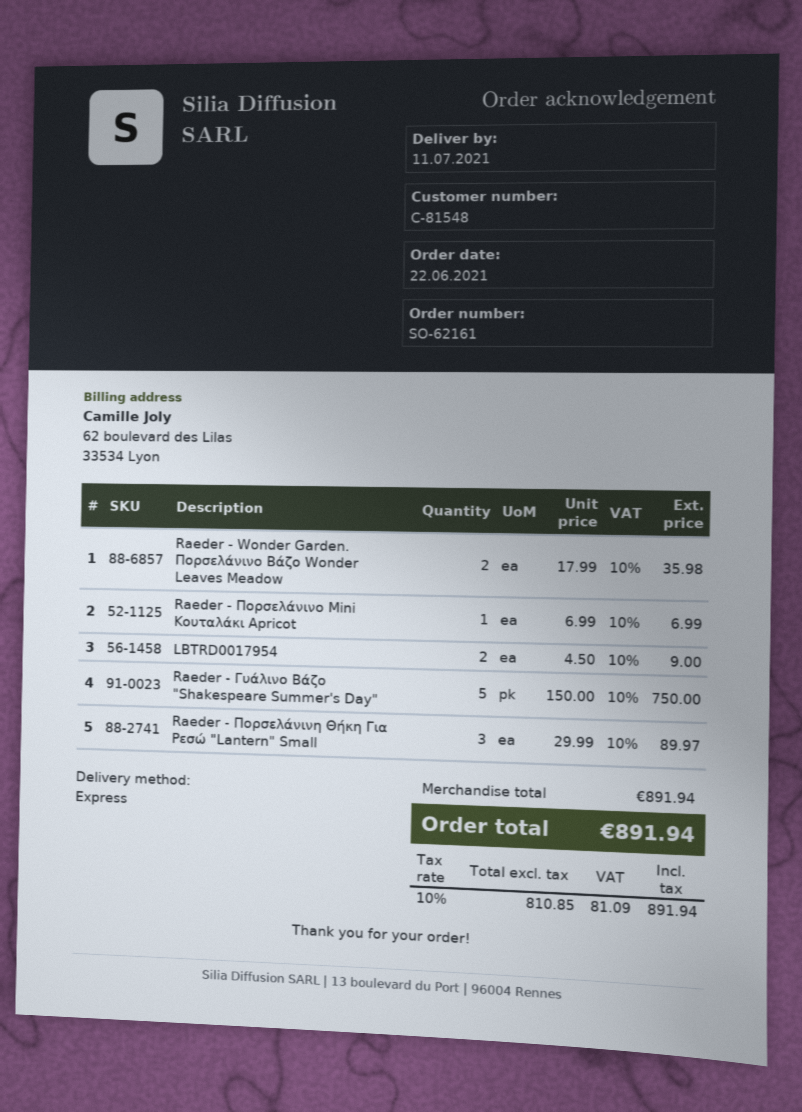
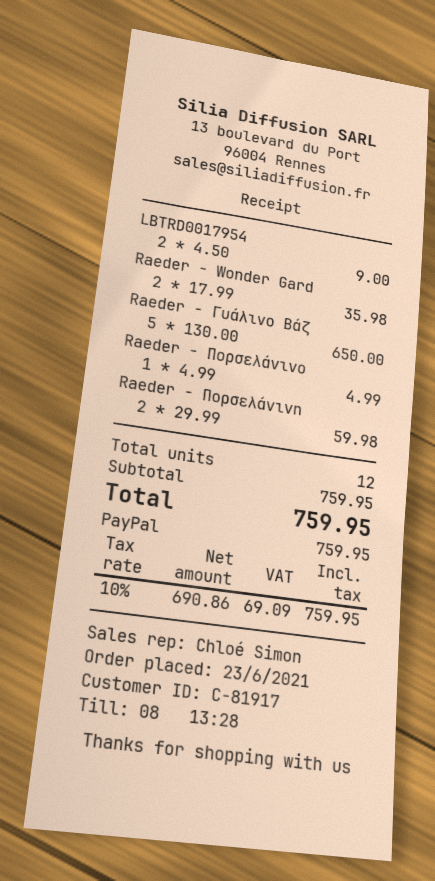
order date: 2021-06-22 -> 2021-06-23
customer number: C-81548 -> C-81917
Raeder - Πορσελάνινο Mini Κουταλάκι Apricot: 1 x 6.99 = 6.99 -> 1 x 4.99 = 4.99
Raeder - Γυάλινο Βάζο "Shakespeare Summer's Day": 5 x 150.00 = 750.00 -> 5 x 130.00 = 650.00
Raeder - Πορσελάνινη Θήκη Για Ρεσώ "Lantern" Small: 3 x 29.99 = 89.97 -> 2 x 29.99 = 59.98
subtotal: 891.94 -> 759.95
net: 810.85 -> 690.86
tax: 10% = 81.09 -> 10% = 69.09
total: 891.94 -> 759.95

